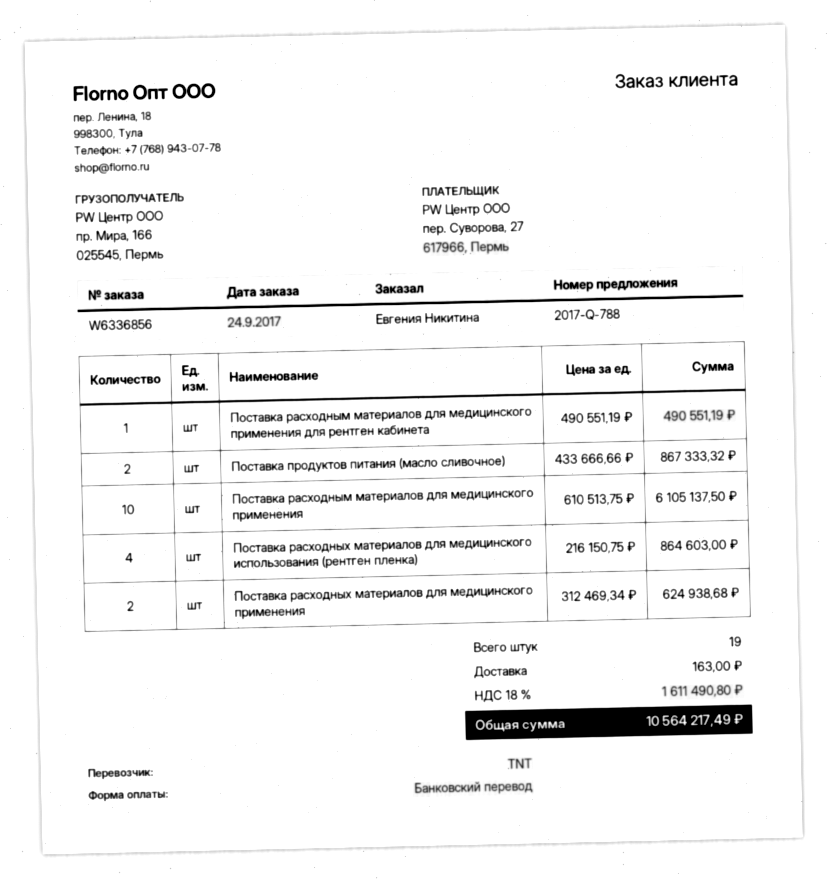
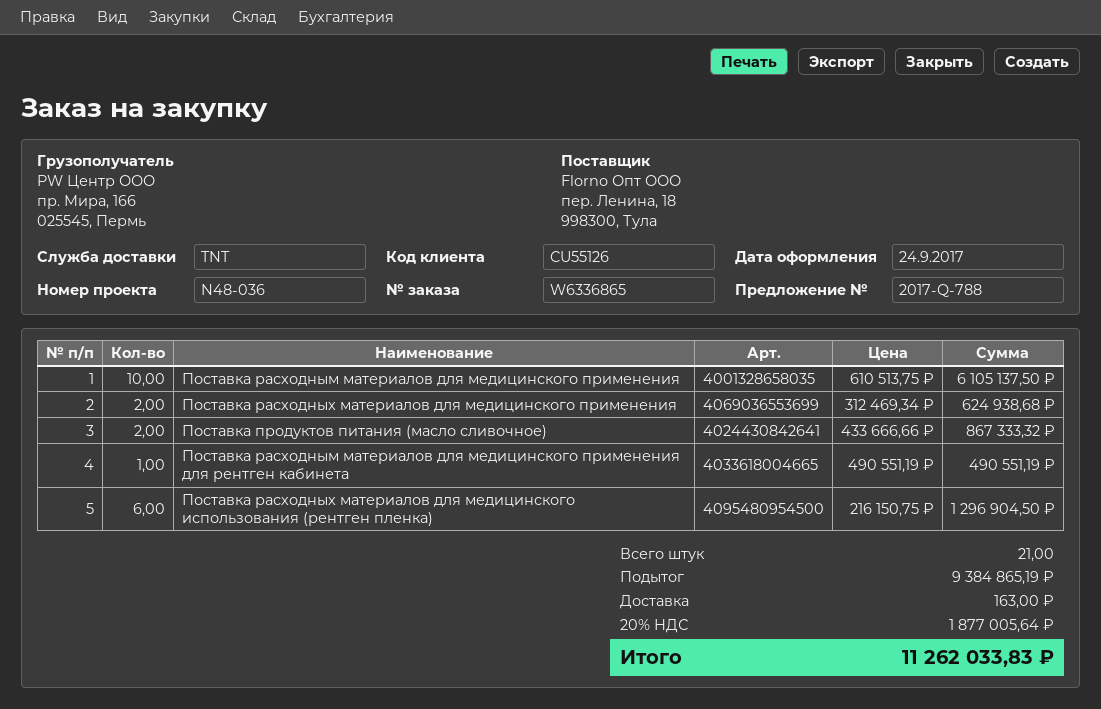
order number: W6336856 -> W6336865
Поставка расходных материалов для медицинского использования (рентген пленка): 4 x 216150.75 = 864603.00 -> 6 x 216150.75 = 1296904.50
total quantity: 19 -> 21
tax: 18% = 1611490.80 -> 20% = 1877005.64
total: 10564217.49 -> 11262033.83

